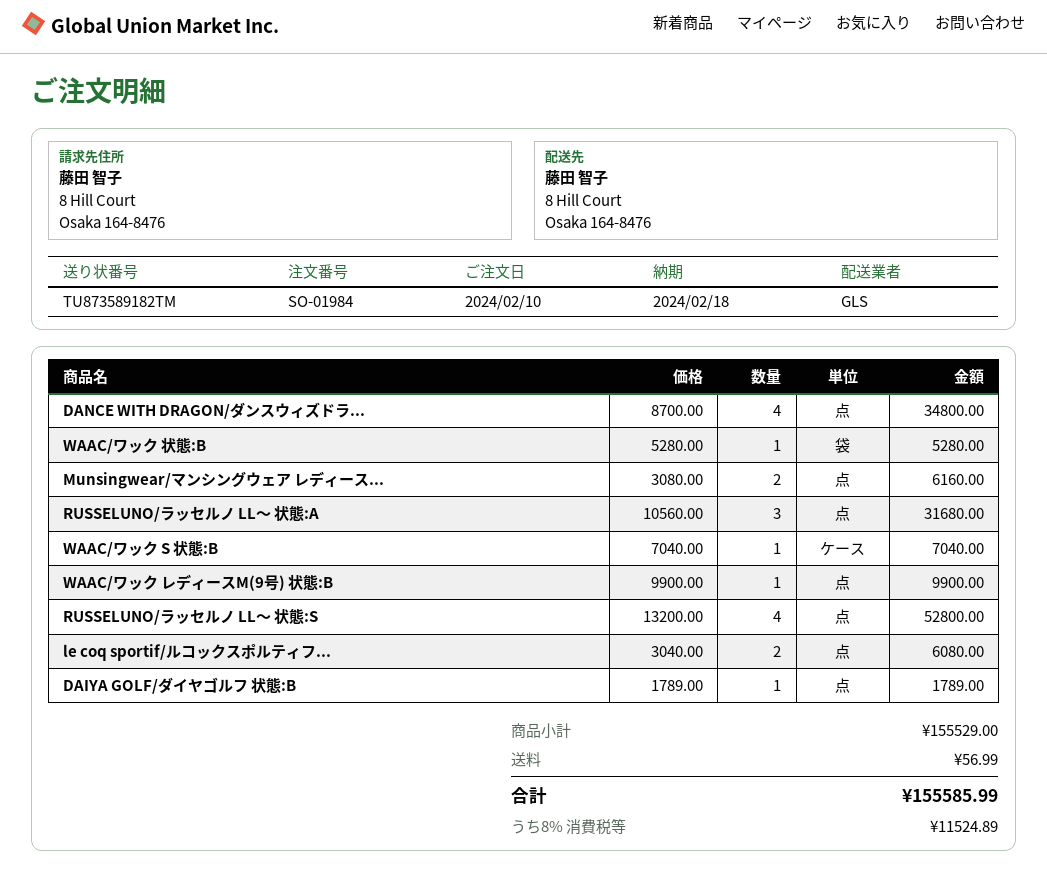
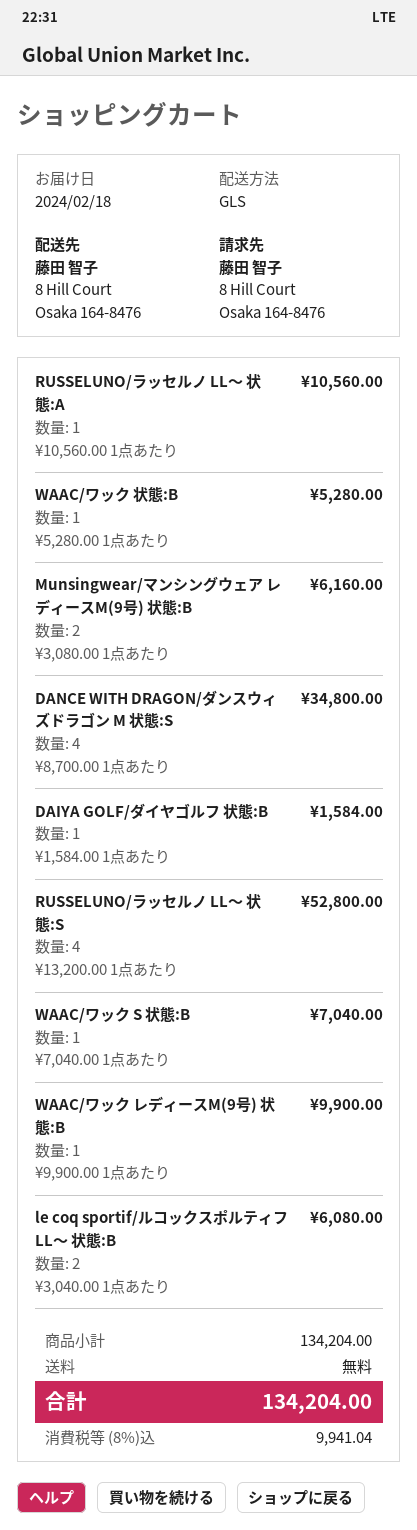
RUSSELUNO/ラッセルノ LL〜 状態:A: 3 x 10560.00 = 31680.00 -> 1 x 10560.00 = 10560.00
DAIYA GOLF/ダイヤゴルフ 状態:B: 1 x 1789.00 = 1789.00 -> 1 x 1584.00 = 1584.00
subtotal: 155529.00 -> 134204.00
shipping: 56.99 -> 0.00
tax: 8% = 11524.89 -> 8% = 9941.04
total: 155585.99 -> 134204.00

